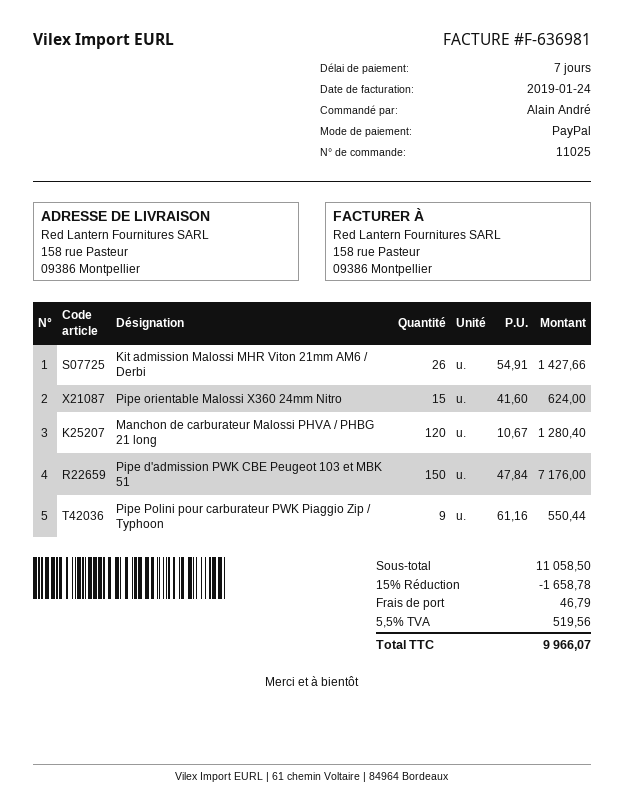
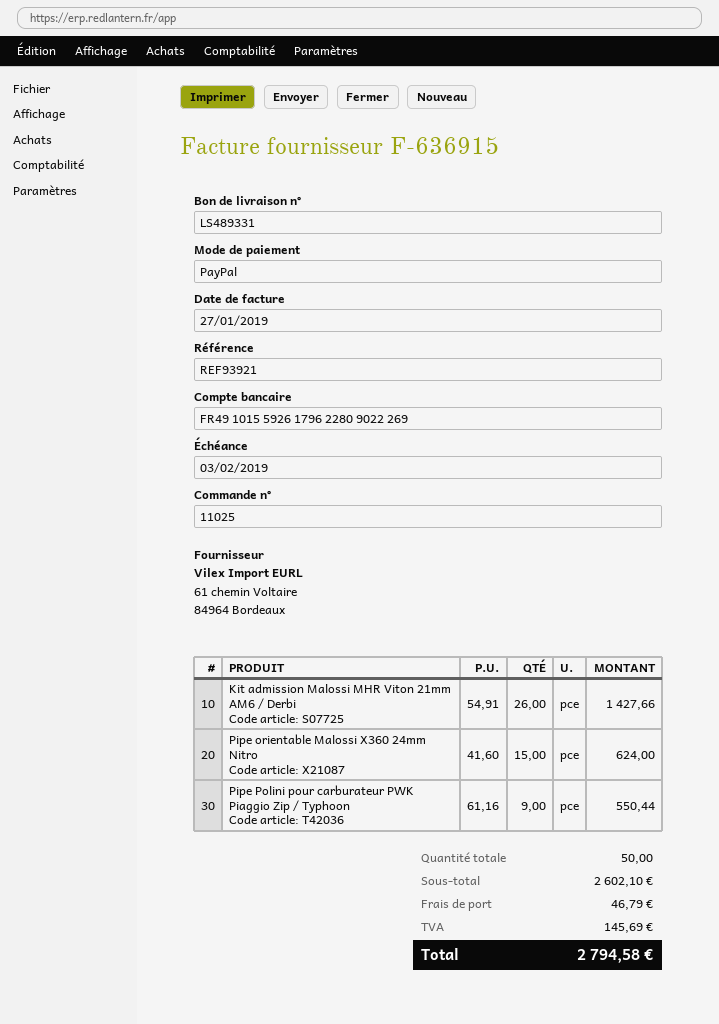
invoice number: F-636981 -> F-636915
invoice date: 2019-01-24 -> 2019-01-27
Manchon de carburateur Malossi PHVA / PHBG 21 long: 120 x 10.67 = 1280.40 -> none
Pipe d'admission PWK CBE Peugeot 103 et MBK 51: 150 x 47.84 = 7176.00 -> none
subtotal: 11058.50 -> 2602.10
discount: 15% = 1658.78 -> none
tax: 519.56 -> 145.69
total: 9966.07 -> 2794.58

